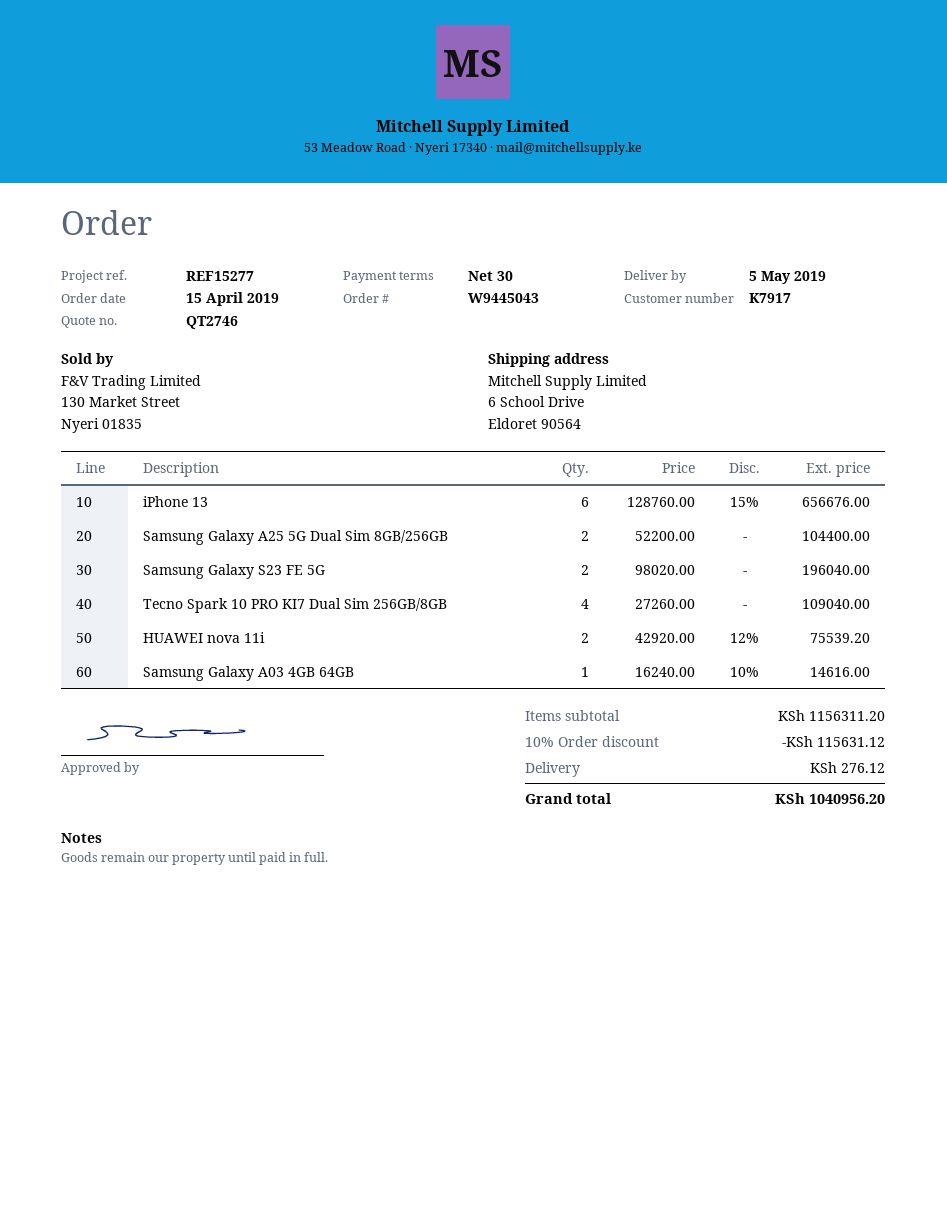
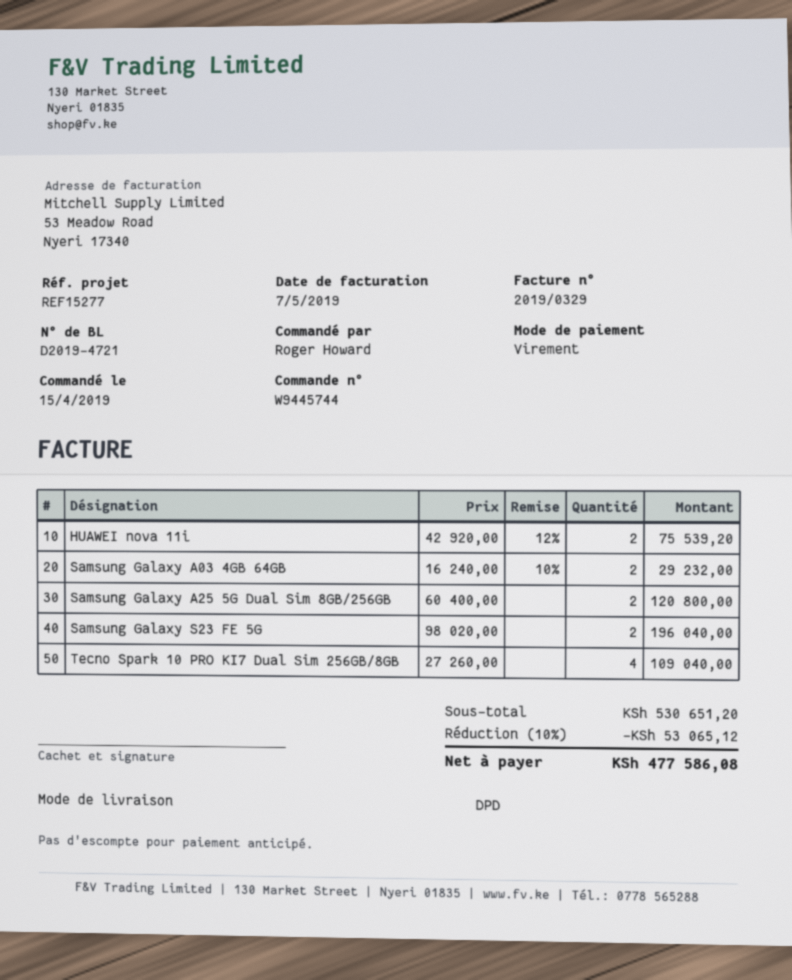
order number: W9445043 -> W9445744
iPhone 13: 6 x 128760.00 - 15% = 656676.00 -> none
Samsung Galaxy A25 5G Dual Sim 8GB/256GB: 2 x 52200.00 = 104400.00 -> 2 x 60400.00 = 120800.00
Samsung Galaxy A03 4GB 64GB: 1 x 16240.00 - 10% = 14616.00 -> 2 x 16240.00 - 10% = 29232.00
subtotal: 1156311.20 -> 530651.20
discount: 10% = 115631.12 -> 10% = 53065.12
shipping: 276.12 -> none
total: 1040956.20 -> 477586.08

